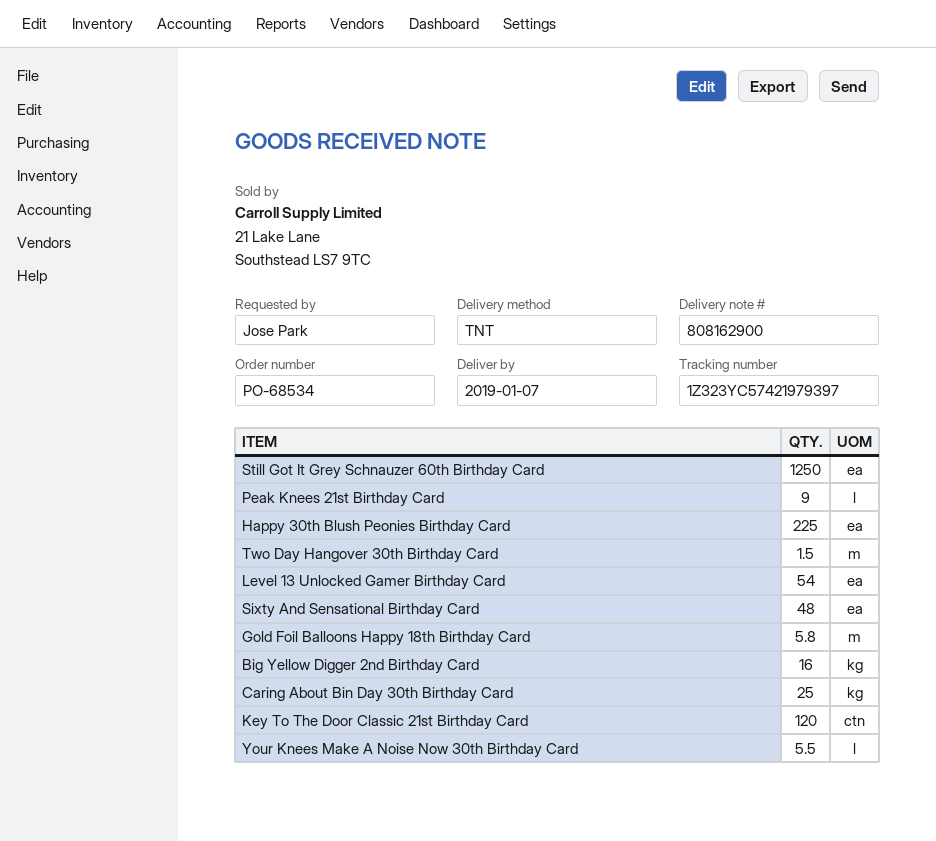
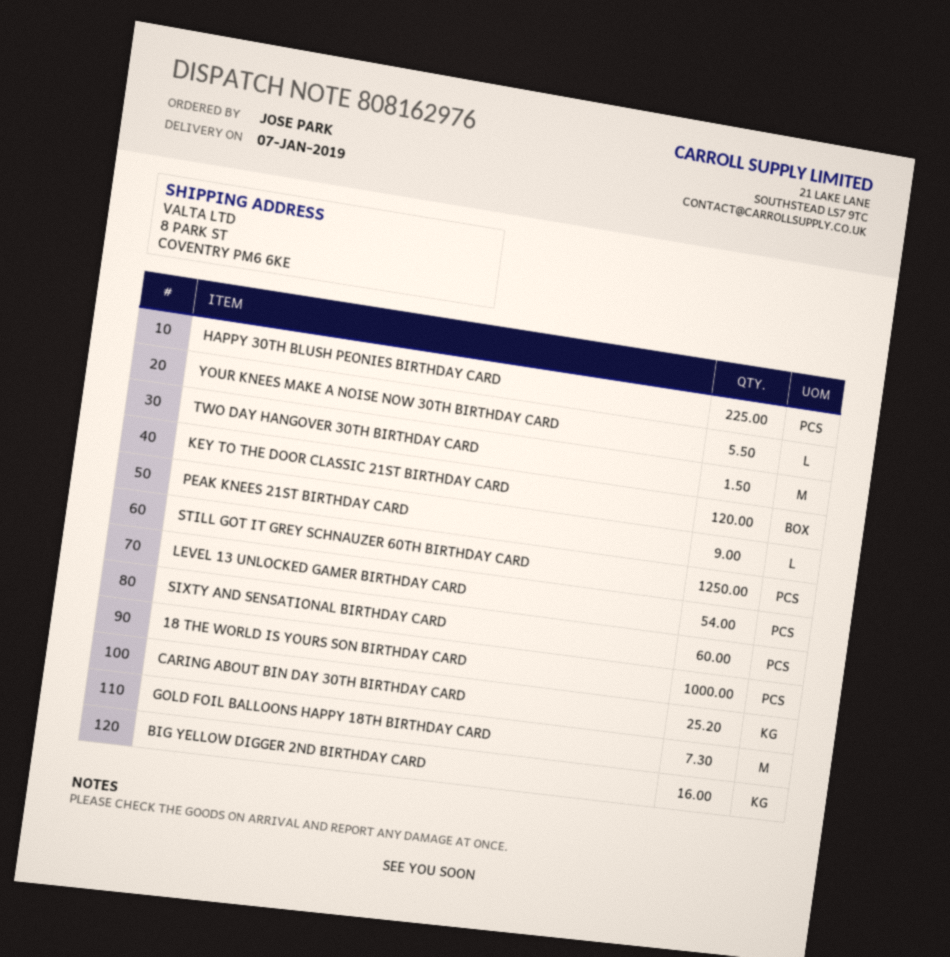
delivery note number: 808162900 -> 808162976
Sixty And Sensational Birthday Card: 48 -> 60
Gold Foil Balloons Happy 18th Birthday Card: 5.8 -> 7.3
Caring About Bin Day 30th Birthday Card: 25 -> 25.2
18 THE WORLD IS YOURS SON BIRTHDAY CARD: none -> 1000

